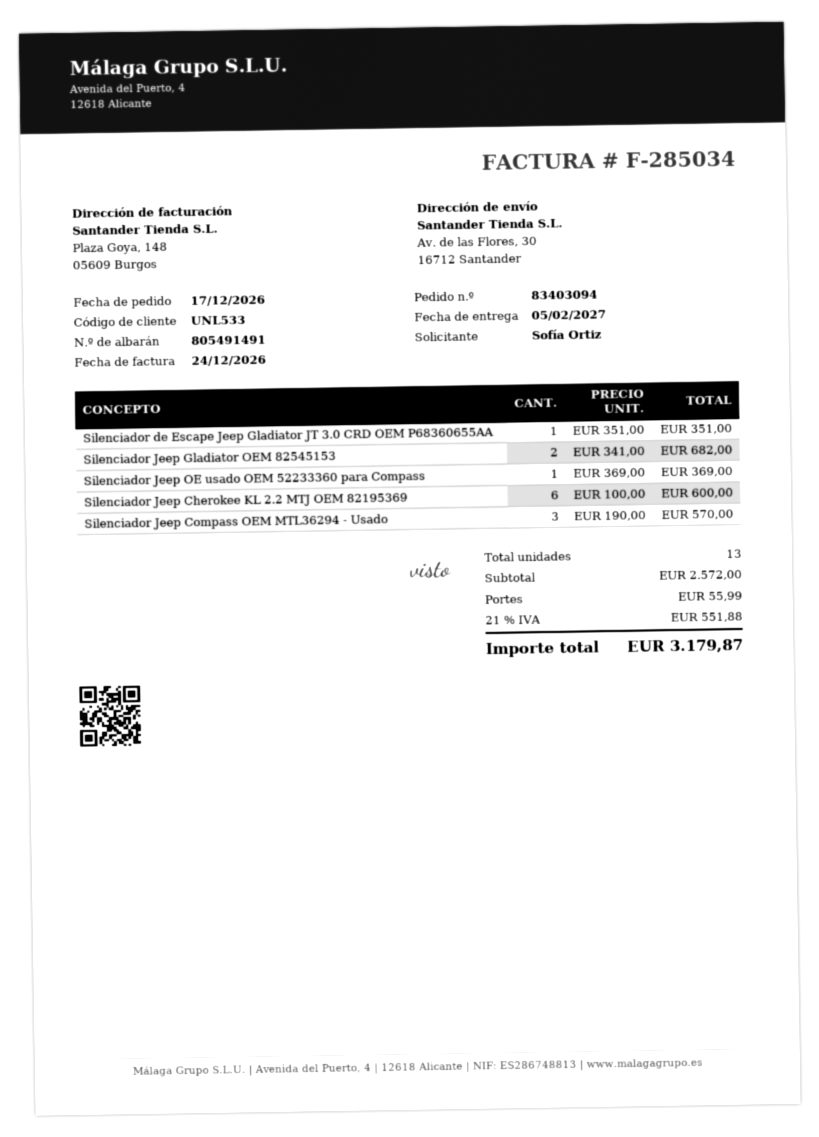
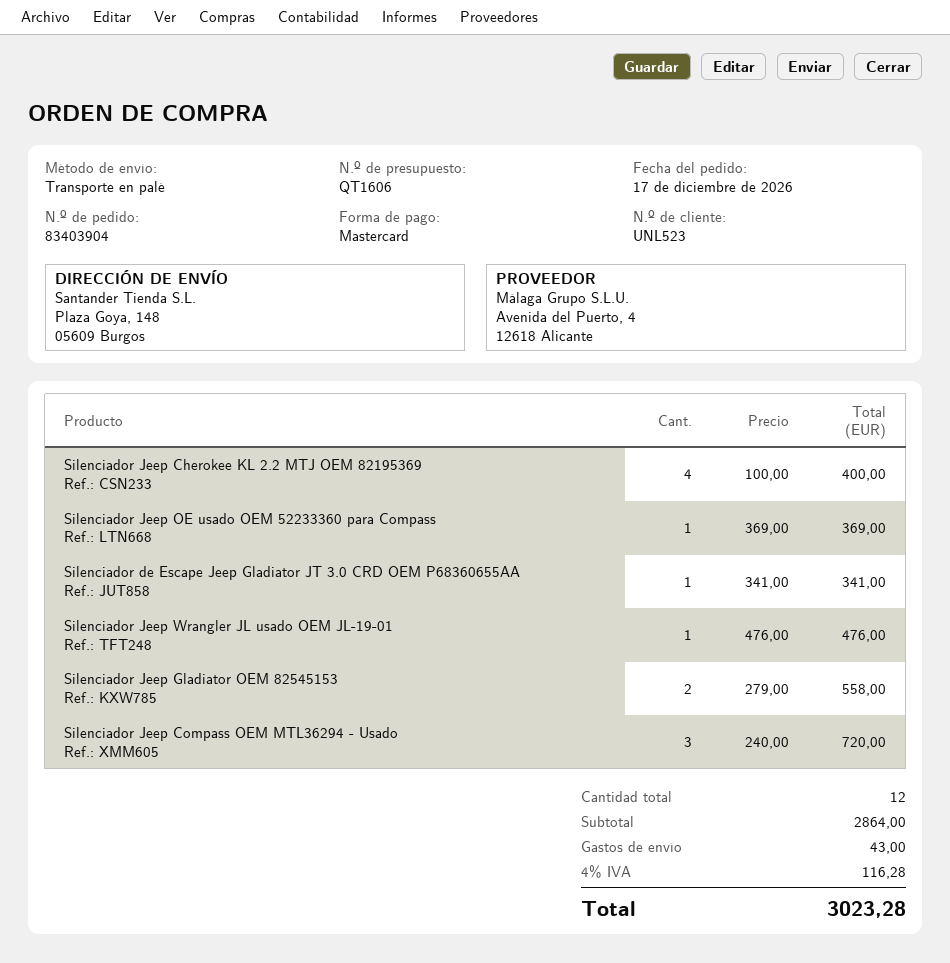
order number: 83403094 -> 83403904
customer number: UNL533 -> UNL523
ship to: Av. de las Flores, 30, 16712 Santander -> Plaza Goya, 148, 05609 Burgos
Silenciador de Escape Jeep Gladiator JT 3.0 CRD OEM P68360655AA: 1 x 351.00 = 351.00 -> 1 x 341.00 = 341.00
Silenciador Jeep Gladiator OEM 82545153: 2 x 341.00 = 682.00 -> 2 x 279.00 = 558.00
Silenciador Jeep Cherokee KL 2.2 MTJ OEM 82195369: 6 x 100.00 = 600.00 -> 4 x 100.00 = 400.00
Silenciador Jeep Compass OEM MTL36294 - Usado: 3 x 190.00 = 570.00 -> 3 x 240.00 = 720.00
Silenciador Jeep Wrangler JL usado OEM JL-19-01: none -> 1 x 476.00 = 476.00
total quantity: 13 -> 12
subtotal: 2572.00 -> 2864.00
shipping: 55.99 -> 43.00
tax: 21% = 551.88 -> 4% = 116.28
total: 3179.87 -> 3023.28

